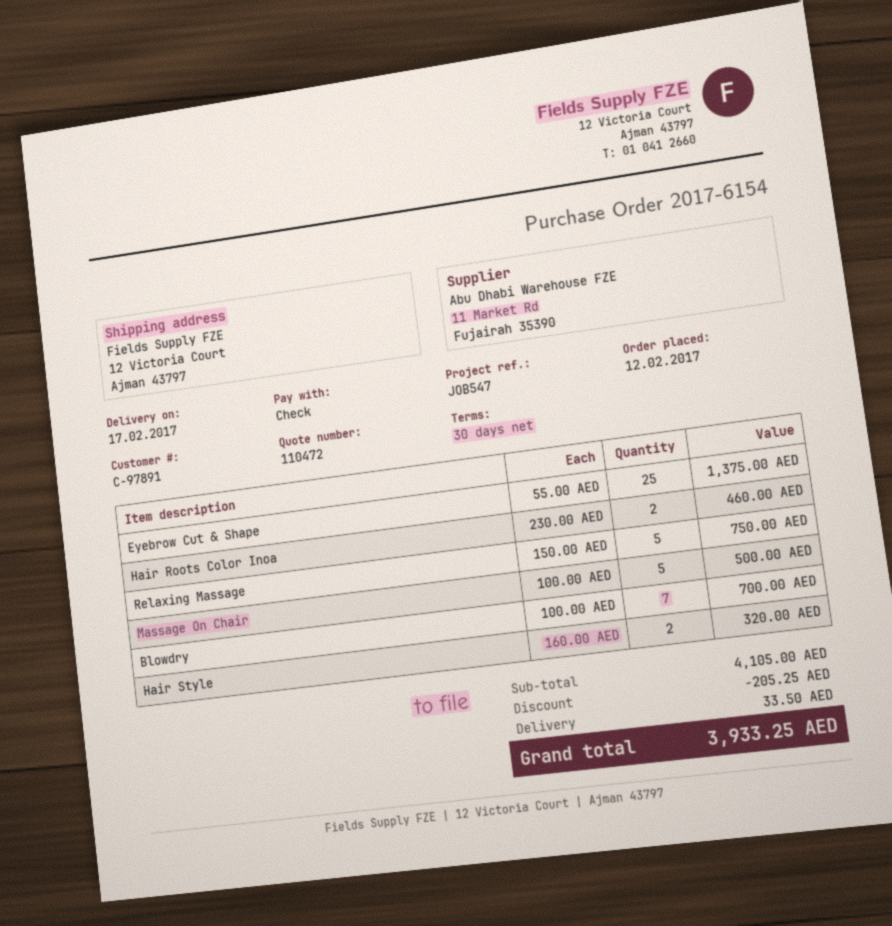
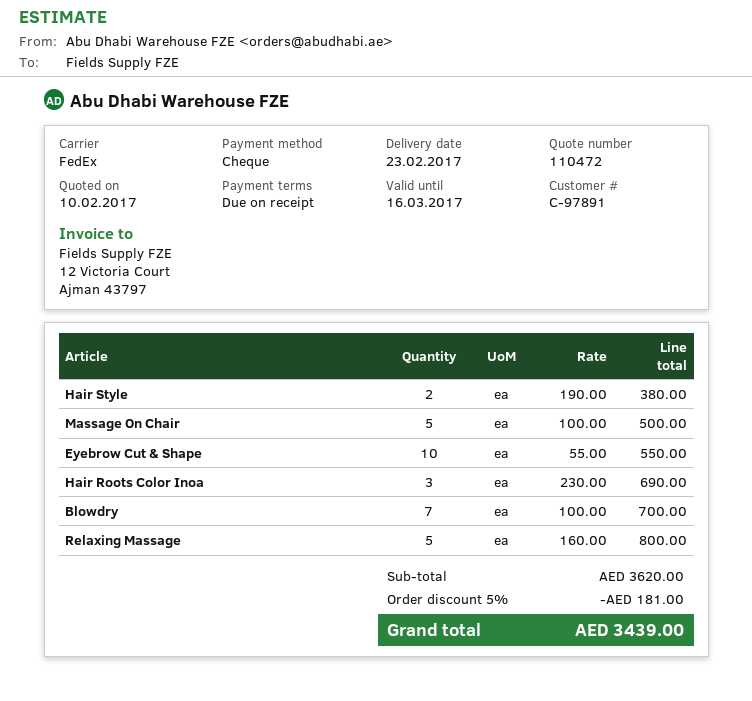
delivery date: 2017-02-17 -> 2017-02-23
payment terms: 30 days -> on receipt
Eyebrow Cut & Shape: 25 x 55.00 = 1375.00 -> 10 x 55.00 = 550.00
Hair Roots Color Inoa: 2 x 230.00 = 460.00 -> 3 x 230.00 = 690.00
Relaxing Massage: 5 x 150.00 = 750.00 -> 5 x 160.00 = 800.00
Hair Style: 2 x 160.00 = 320.00 -> 2 x 190.00 = 380.00
subtotal: 4105.00 -> 3620.00
discount: 205.25 -> 181.00
shipping: 33.50 -> none
total: 3933.25 -> 3439.00

